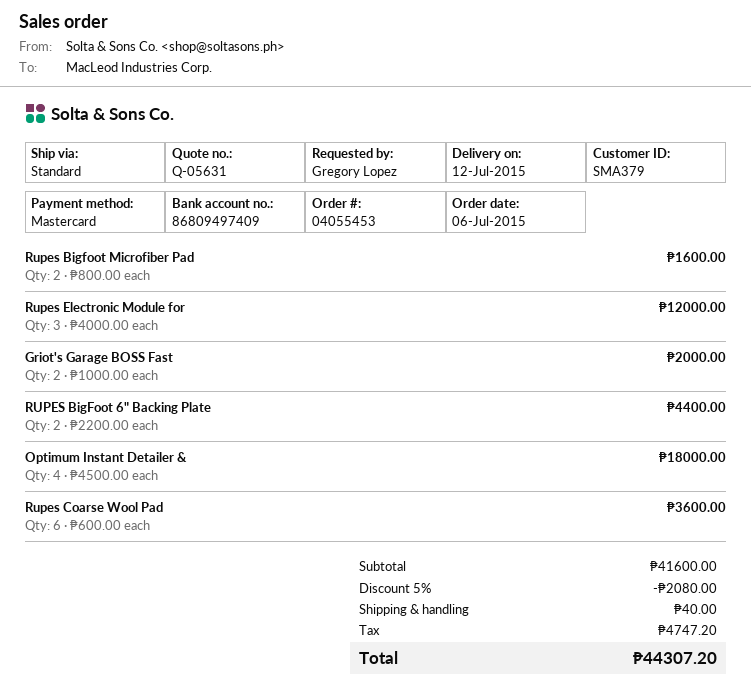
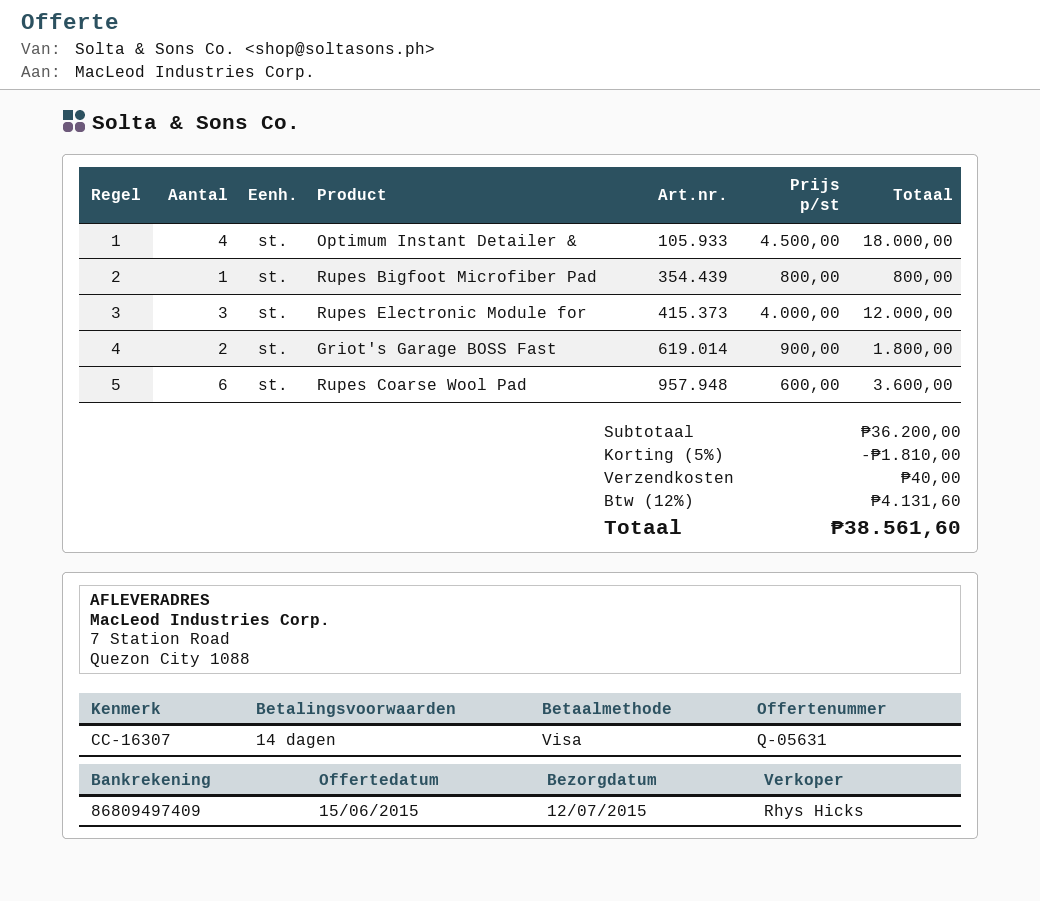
payment method: Mastercard -> Visa
Rupes Bigfoot Microfiber Pad: 2 x 800.00 = 1600.00 -> 1 x 800.00 = 800.00
Griot's Garage BOSS Fast: 2 x 1000.00 = 2000.00 -> 2 x 900.00 = 1800.00
RUPES BigFoot 6" Backing Plate: 2 x 2200.00 = 4400.00 -> none
subtotal: 41600.00 -> 36200.00
discount: 5% = 2080.00 -> 5% = 1810.00
tax: 4747.20 -> 4131.60
total: 44307.20 -> 38561.60

